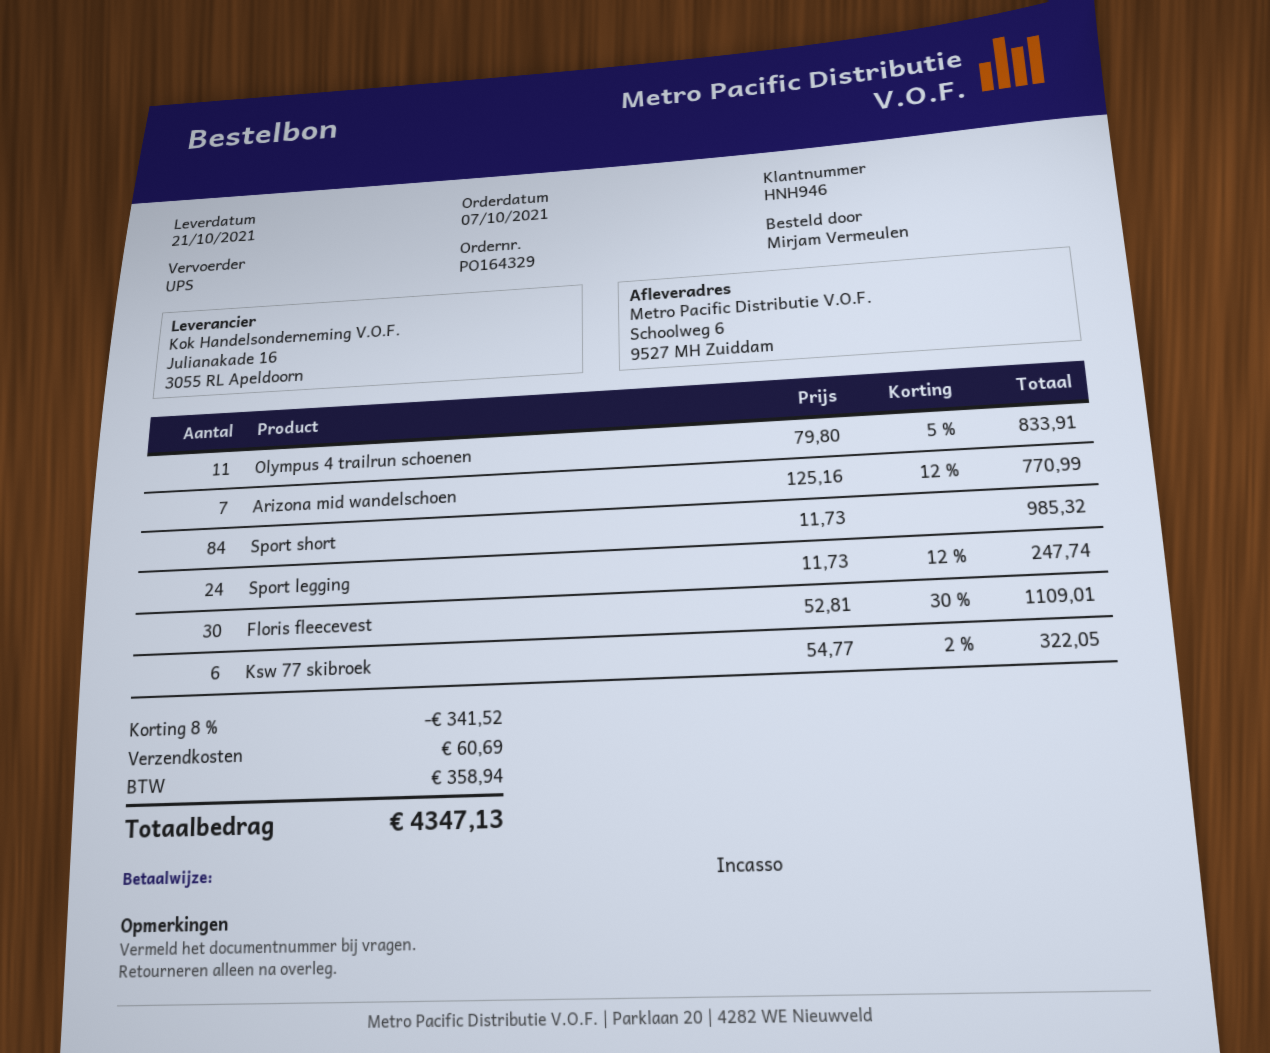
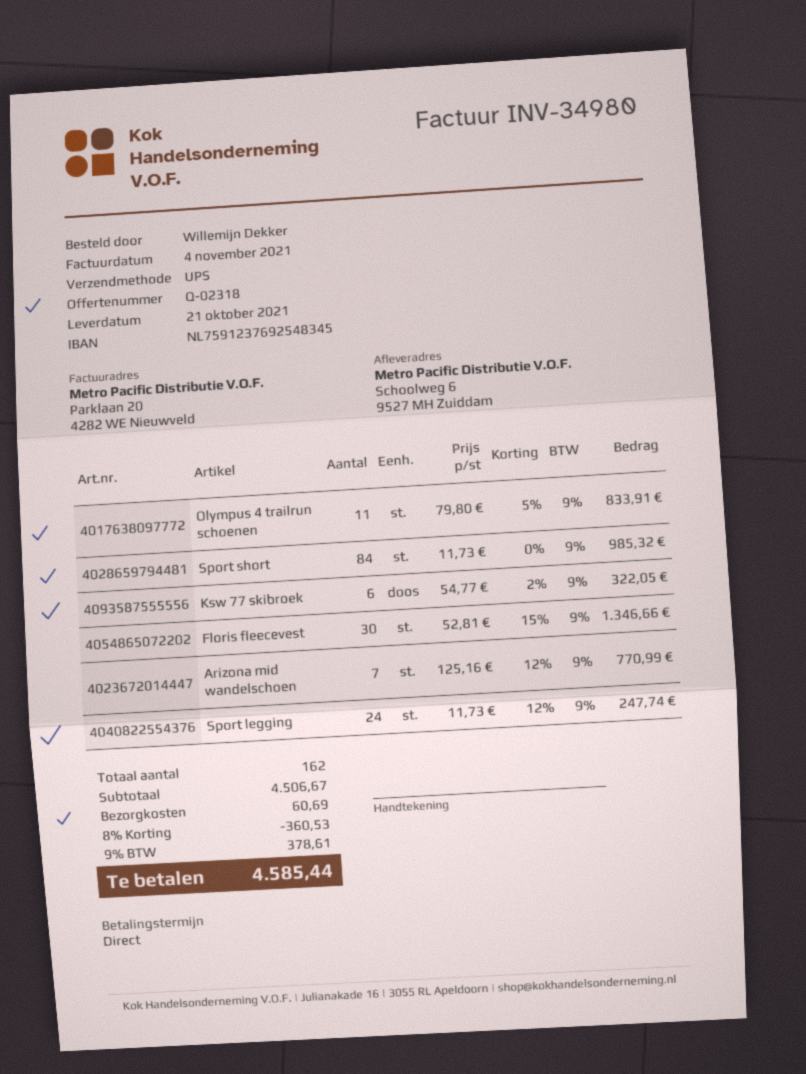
ordered by: Mirjam Vermeulen -> Willemijn Dekker
Floris fleecevest: 30 x 52.81 - 30% = 1109.01 -> 30 x 52.81 - 15% = 1346.66
discount: 8% = 341.52 -> 8% = 360.53
tax: 358.94 -> 378.61
total: 4347.13 -> 4585.44

